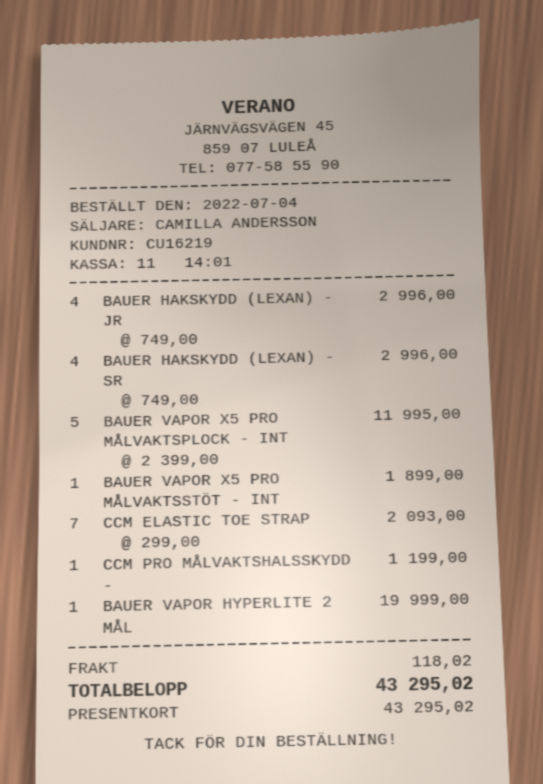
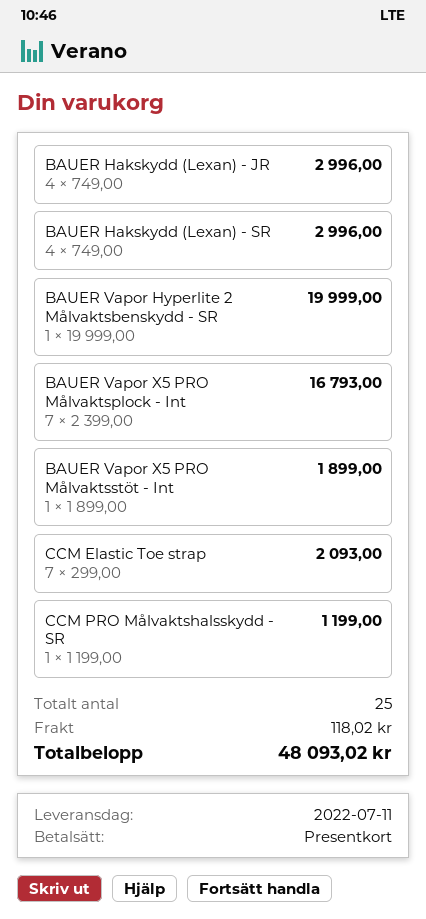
BAUER VAPOR X5 PRO MÅLVAKTSPLOCK - INT: 5 x 2399.00 = 11995.00 -> 7 x 2399.00 = 16793.00
total: 43295.02 -> 48093.02

